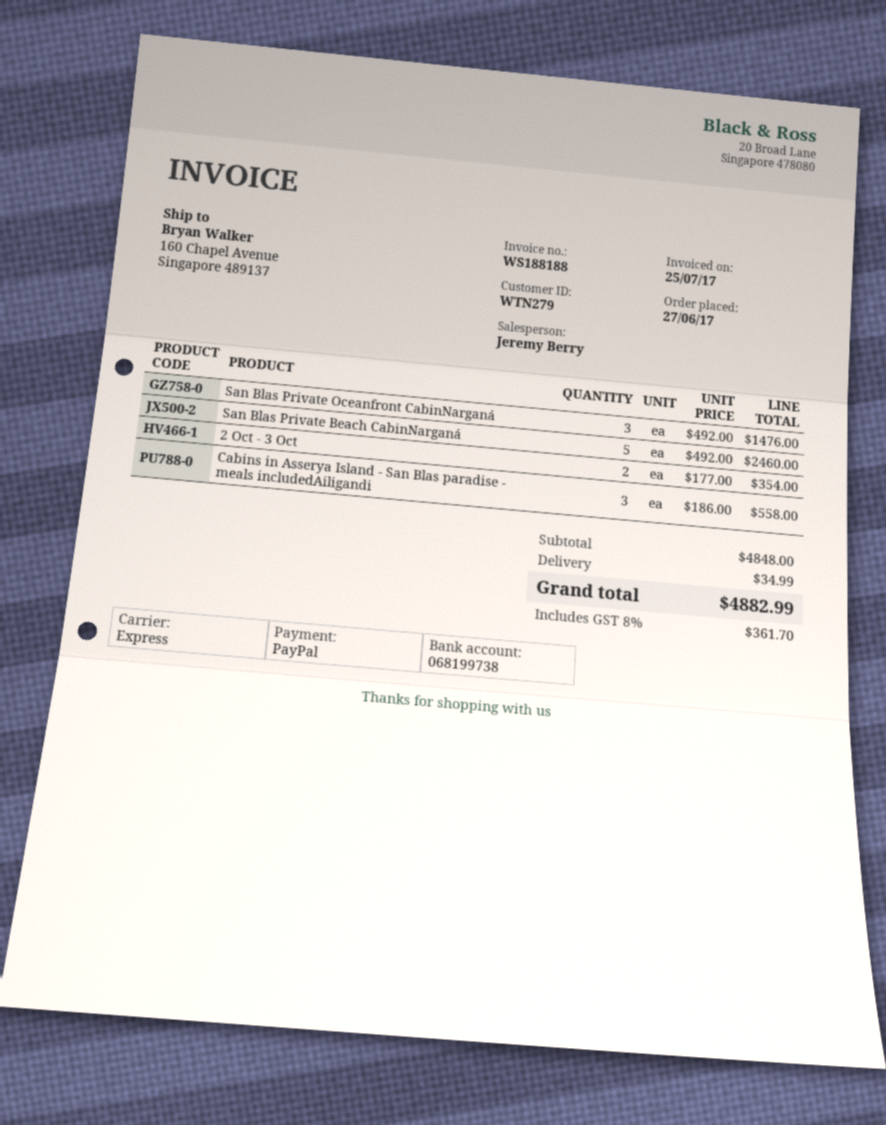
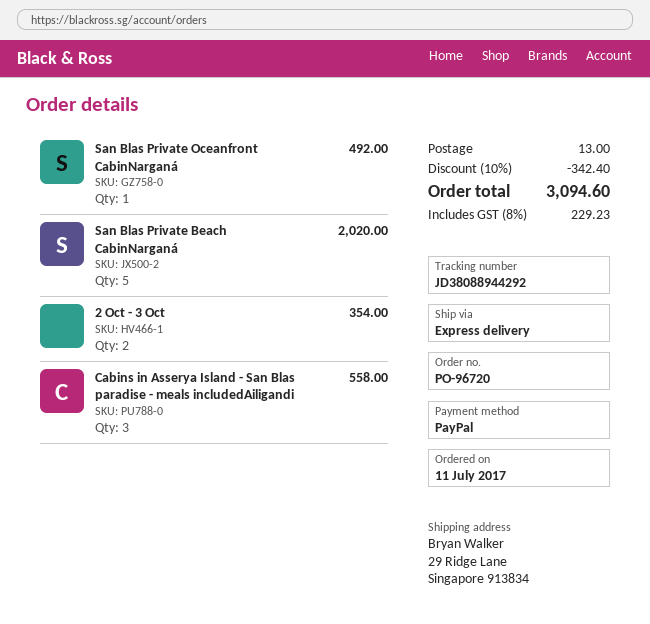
order date: 2017-06-27 -> 2017-07-11
ship to: 160 Chapel Avenue, Singapore 489137 -> 29 Ridge Lane, Singapore 913834
San Blas Private Oceanfront CabinNarganá: 3 for 1476.00 -> 1 for 492.00
San Blas Private Beach CabinNarganá: 5 for 2460.00 -> 5 for 2020.00
discount: none -> 10% = 342.40
shipping: 34.99 -> 13.00
tax: 8% = 361.70 -> 8% = 229.23
total: 4882.99 -> 3094.60

